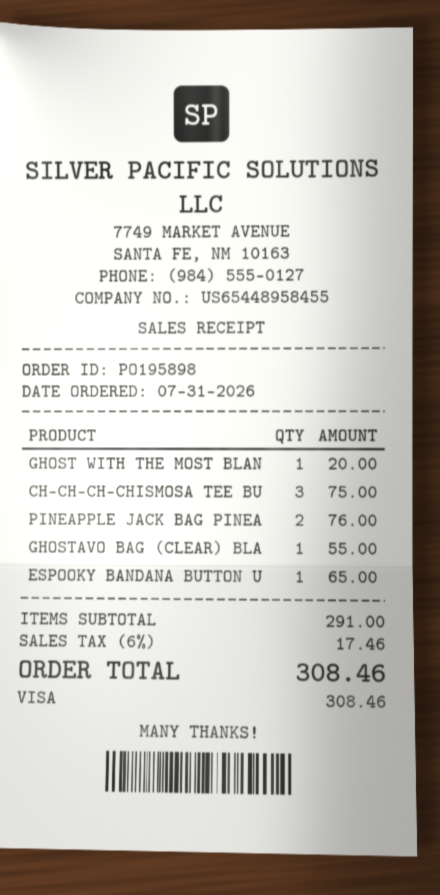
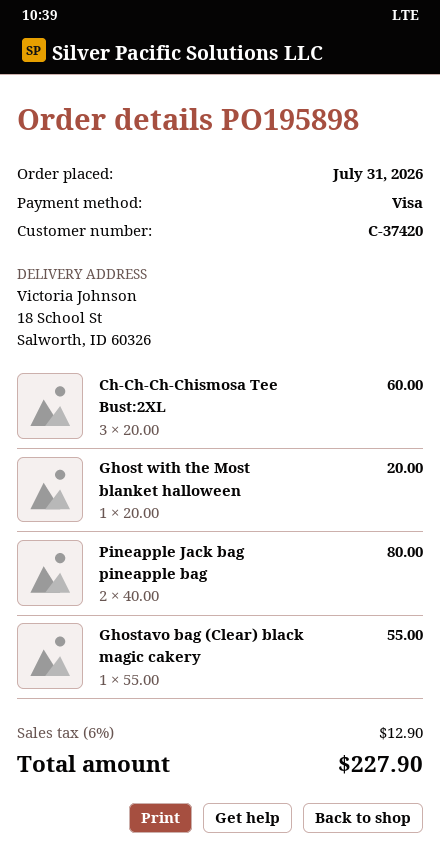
CH-CH-CH-CHISMOSA TEE BU: 3 for 75.00 -> 3 for 60.00
PINEAPPLE JACK BAG PINEA: 2 for 76.00 -> 2 for 80.00
ESPOOKY BANDANA BUTTON U: 1 for 65.00 -> none
tax: 6% = 17.46 -> 6% = 12.90
total: 308.46 -> 227.90

